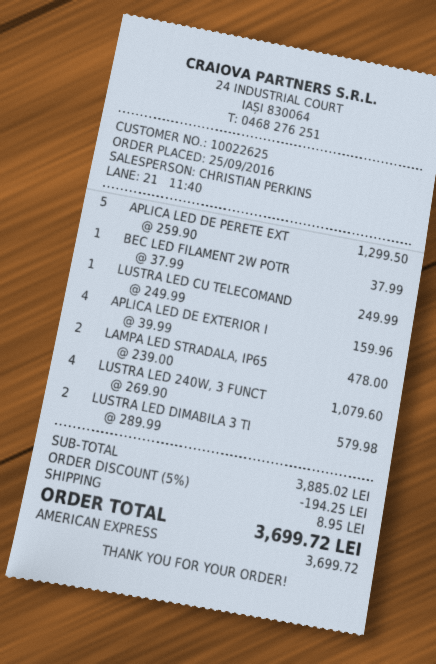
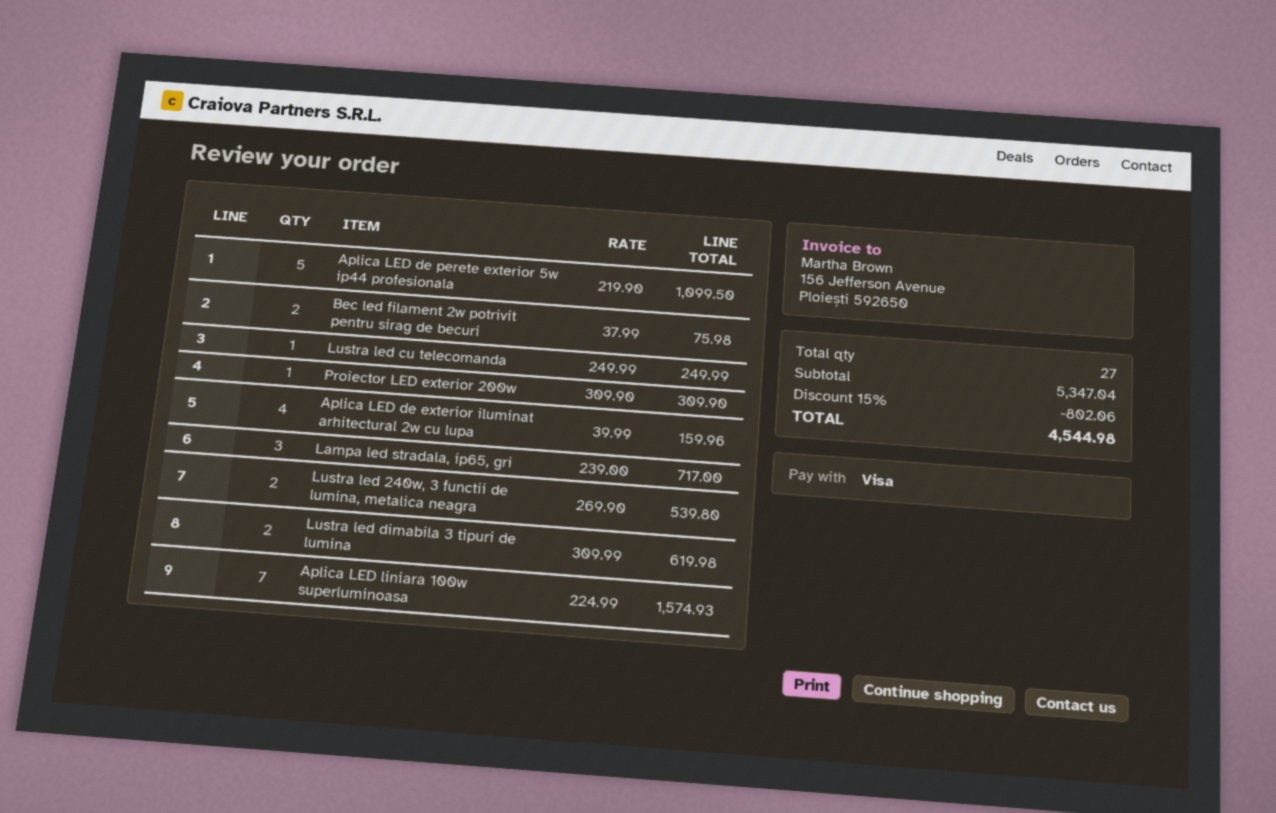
payment method: American Express -> Visa
APLICA LED DE PERETE EXT: 5 x 259.90 = 1299.50 -> 5 x 219.90 = 1099.50
BEC LED FILAMENT 2W POTR: 1 x 37.99 = 37.99 -> 2 x 37.99 = 75.98
LAMPA LED STRADALA, IP65: 2 x 239.00 = 478.00 -> 3 x 239.00 = 717.00
LUSTRA LED 240W, 3 FUNCT: 4 x 269.90 = 1079.60 -> 2 x 269.90 = 539.80
LUSTRA LED DIMABILA 3 TI: 2 x 289.99 = 579.98 -> 2 x 309.99 = 619.98
Proiector LED exterior 200w: none -> 1 x 309.90 = 309.90
Aplica LED liniara 100w superluminoasa: none -> 7 x 224.99 = 1574.93
subtotal: 3885.02 -> 5347.04
discount: 5% = 194.25 -> 15% = 802.06
shipping: 8.95 -> none
total: 3699.72 -> 4544.98

